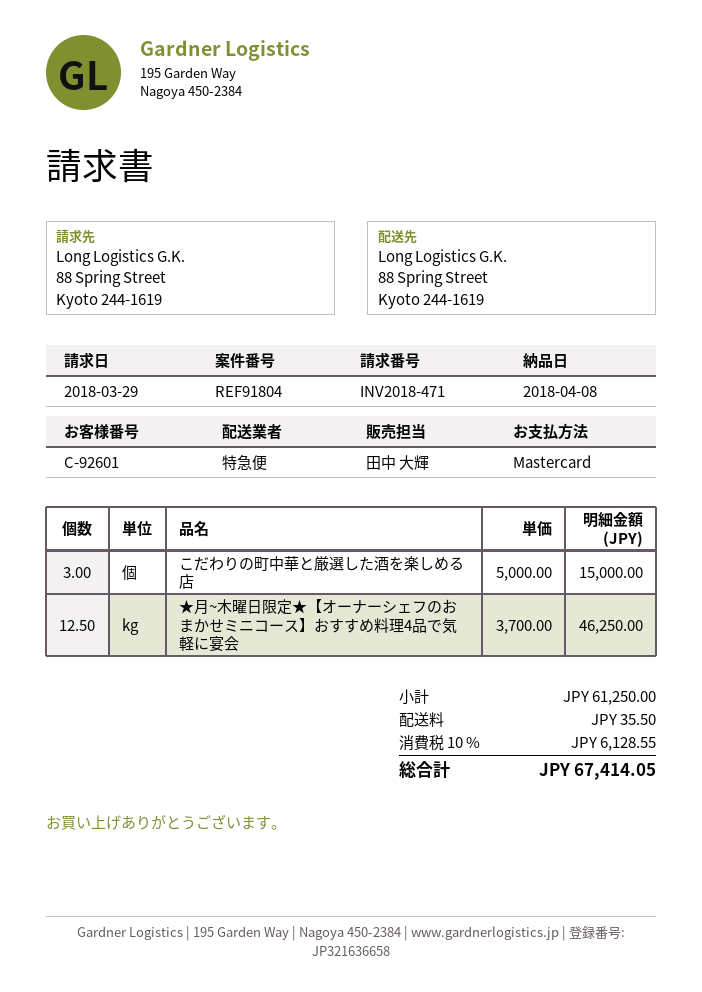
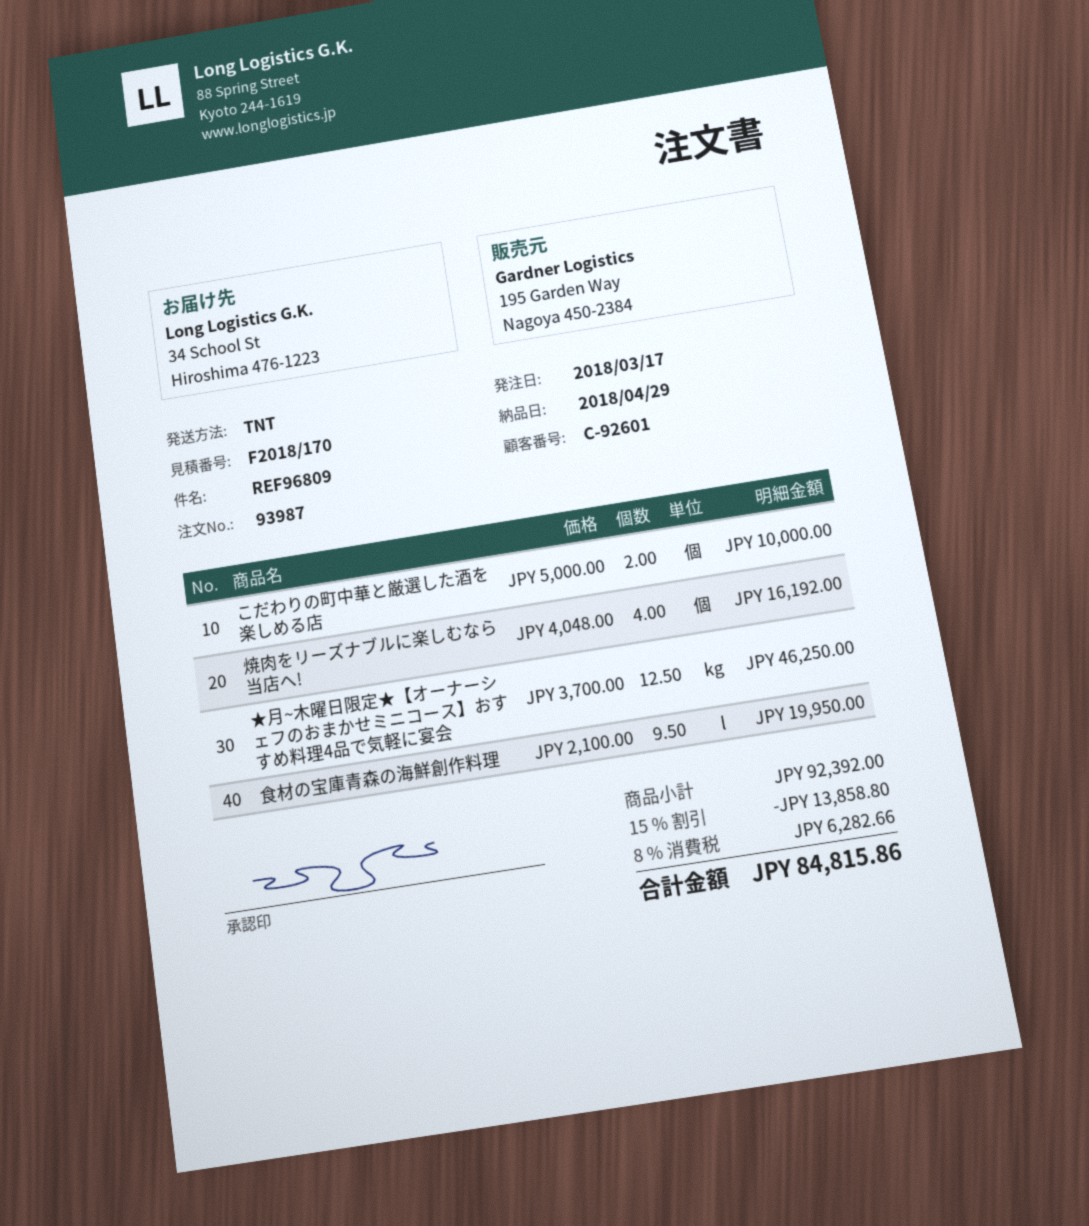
delivery date: 2018-04-08 -> 2018-04-29
reference: REF91804 -> REF96809
shipping method: express -> TNT
ship to: 88 Spring Street, Kyoto 244-1619 -> 34 School St, Hiroshima 476-1223
こだわりの町中華と厳選した酒を楽しめる店: 3 x 5000.00 = 15000.00 -> 2 x 5000.00 = 10000.00
焼肉をリーズナブルに楽しむなら当店へ!: none -> 4 x 4048.00 = 16192.00
食材の宝庫青森の海鮮創作料理: none -> 9.5 x 2100.00 = 19950.00
subtotal: 61250.00 -> 92392.00
discount: none -> 15% = 13858.80
shipping: 35.50 -> none
tax: 10% = 6128.55 -> 8% = 6282.66
total: 67414.05 -> 84815.86

